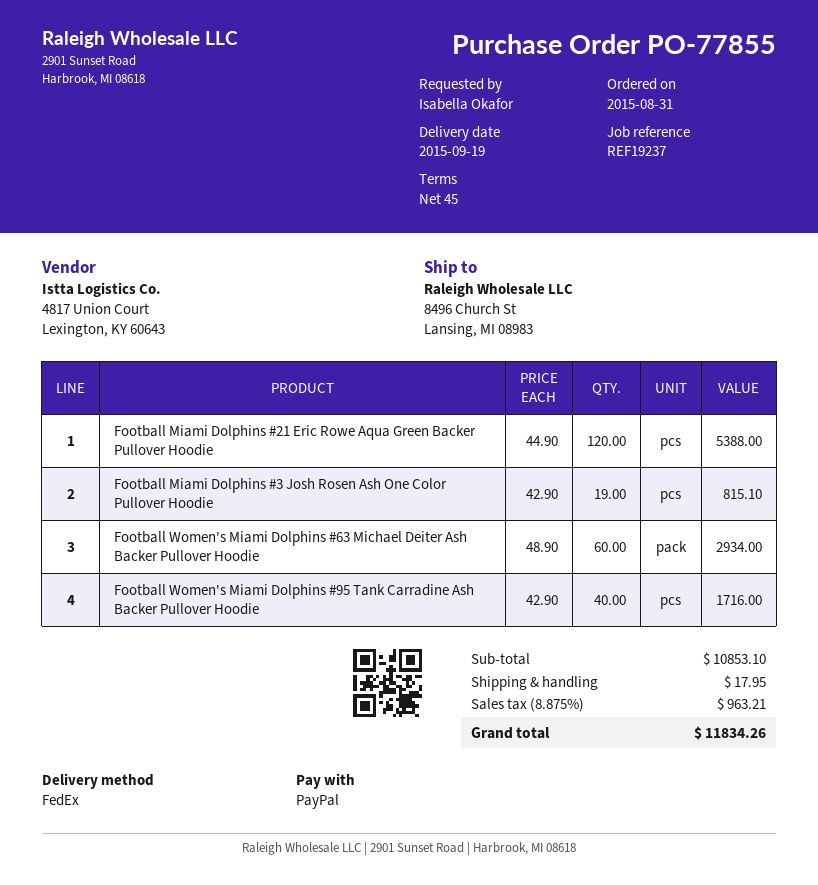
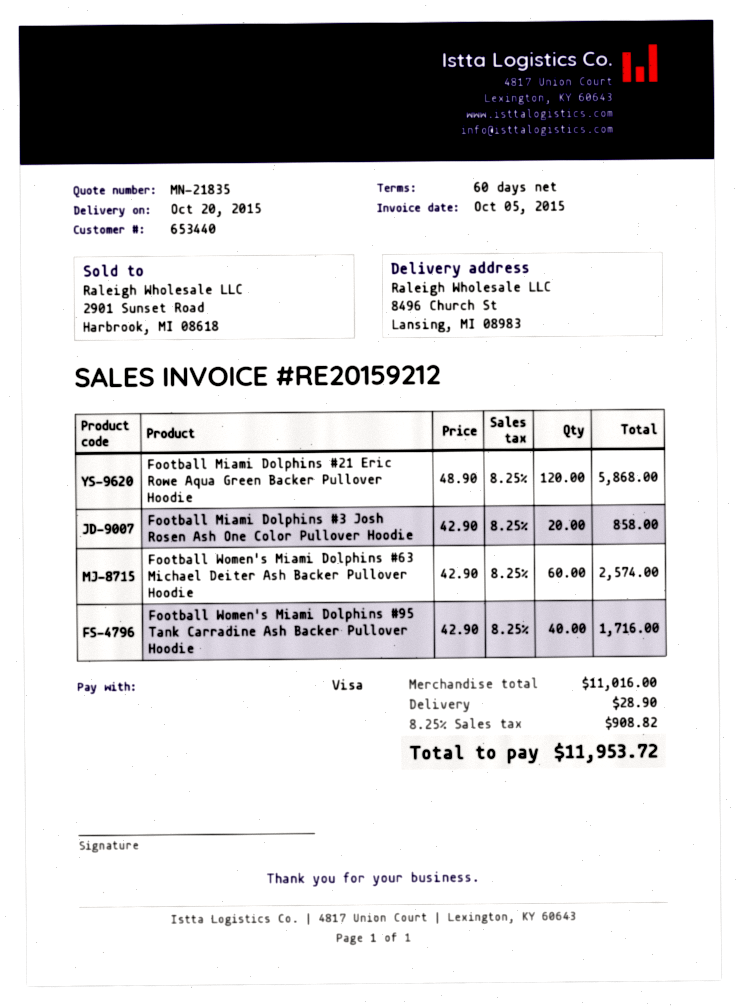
delivery date: 2015-09-19 -> 2015-10-20
payment terms: 45 days -> 60 days
payment method: PayPal -> Visa
Football Miami Dolphins #21 Eric Rowe Aqua Green Backer Pullover Hoodie: 120 x 44.90 = 5388.00 -> 120 x 48.90 = 5868.00
Football Miami Dolphins #3 Josh Rosen Ash One Color Pullover Hoodie: 19 x 42.90 = 815.10 -> 20 x 42.90 = 858.00
Football Women's Miami Dolphins #63 Michael Deiter Ash Backer Pullover Hoodie: 60 x 48.90 = 2934.00 -> 60 x 42.90 = 2574.00
subtotal: 10853.10 -> 11016.00
shipping: 17.95 -> 28.90
tax: 8.875% = 963.21 -> 8.25% = 908.82
total: 11834.26 -> 11953.72

